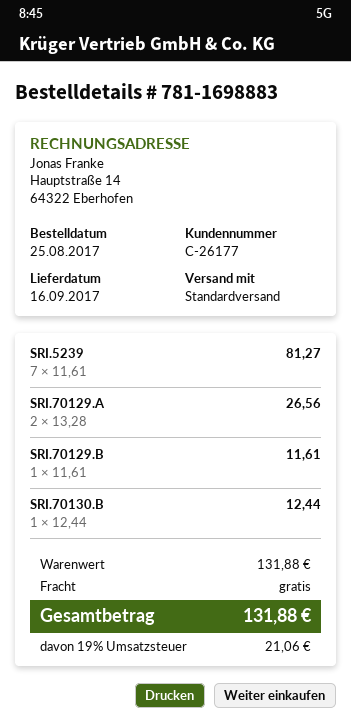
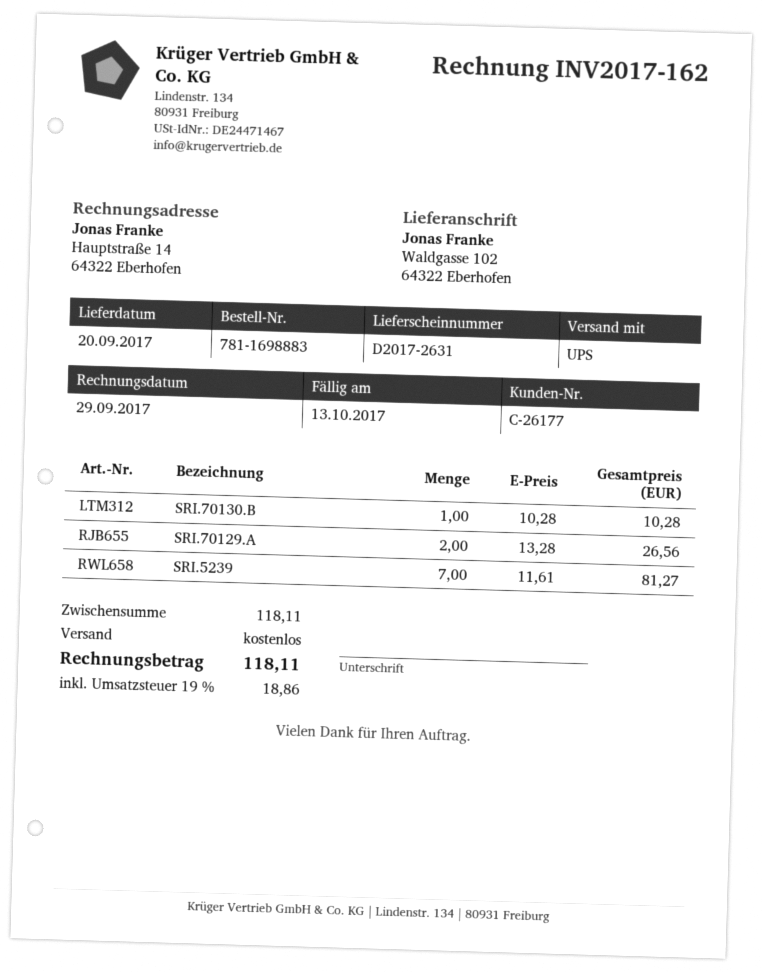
delivery date: 2017-09-16 -> 2017-09-20
shipping method: standard -> UPS
SRI.70129.B: 1 x 11.61 = 11.61 -> none
SRI.70130.B: 1 x 12.44 = 12.44 -> 1 x 10.28 = 10.28
subtotal: 131.88 -> 118.11
tax: 19% = 21.06 -> 19% = 18.86
total: 131.88 -> 118.11

